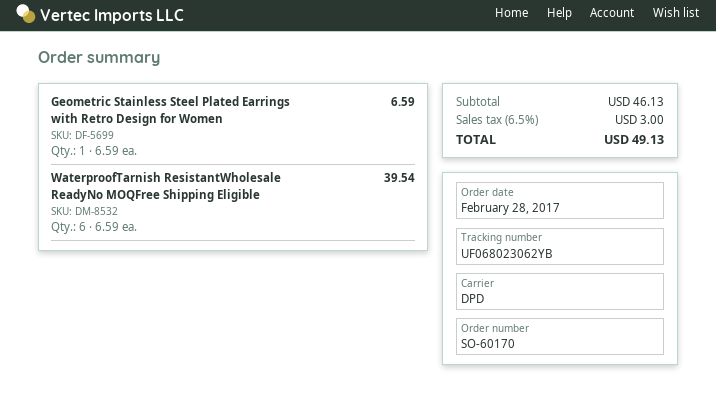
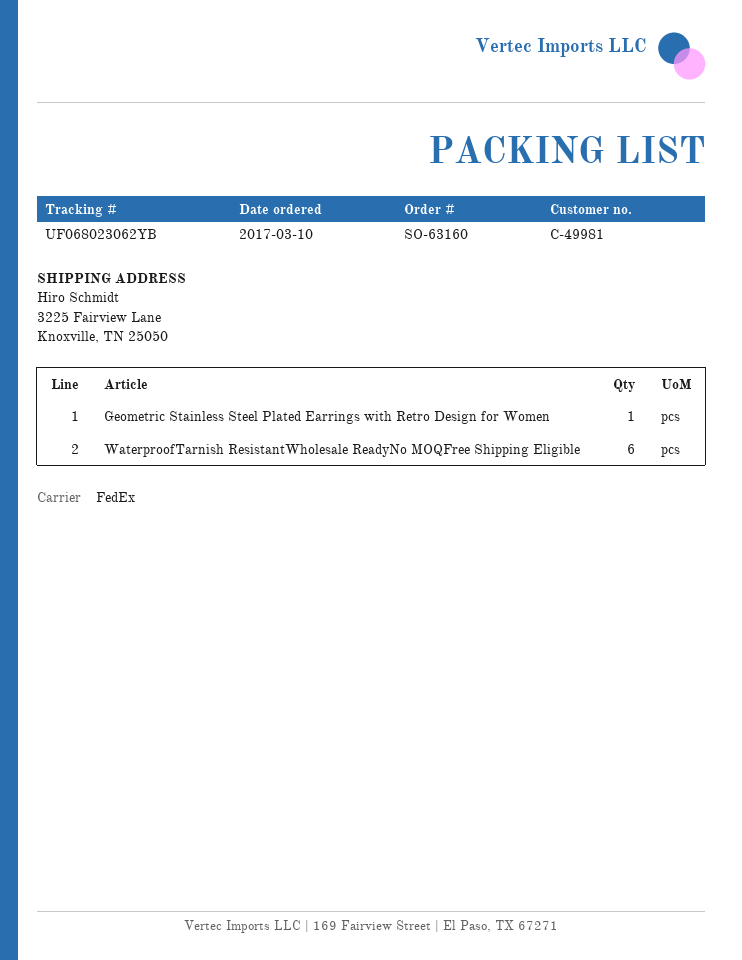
order number: SO-60170 -> SO-63160
order date: 2017-02-28 -> 2017-03-10
shipping method: DPD -> FedEx

